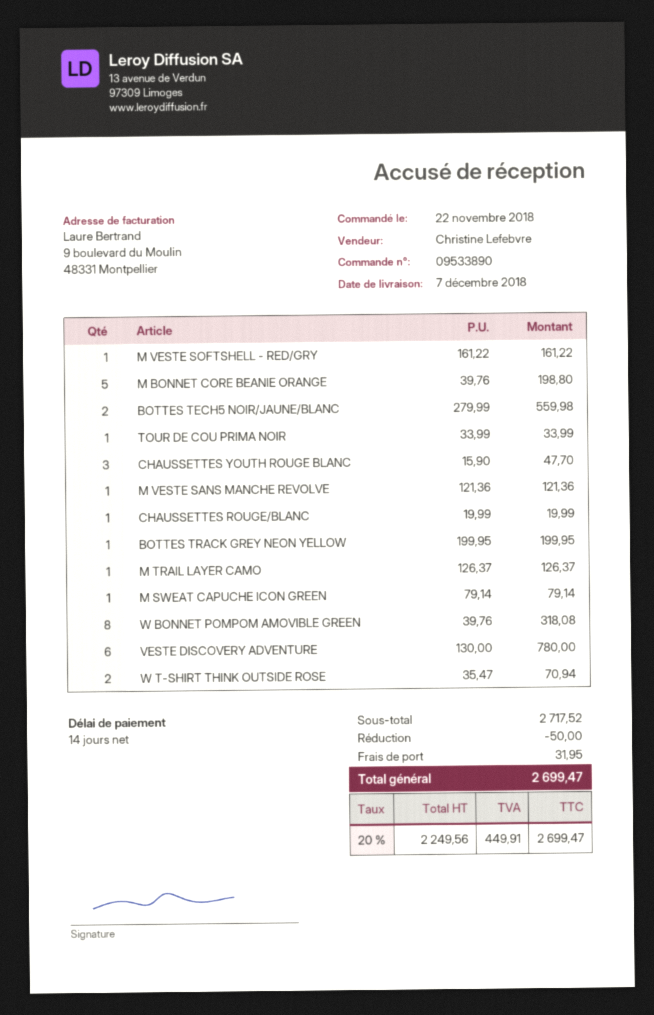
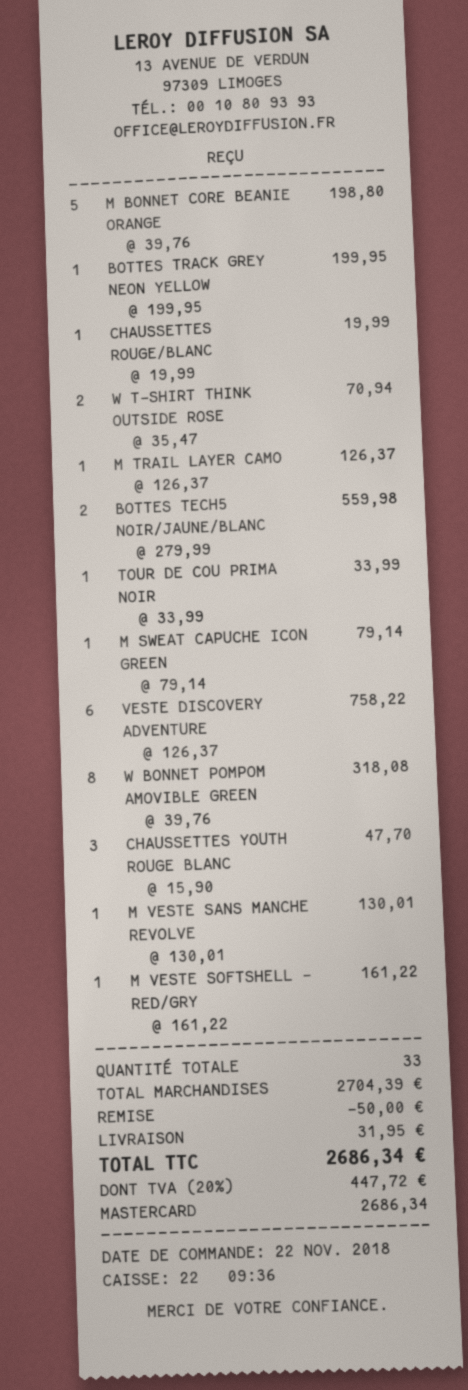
M VESTE SANS MANCHE REVOLVE: 1 x 121.36 = 121.36 -> 1 x 130.01 = 130.01
VESTE DISCOVERY ADVENTURE: 6 x 130.00 = 780.00 -> 6 x 126.37 = 758.22
subtotal: 2717.52 -> 2704.39
tax: 20% = 449.91 -> 20% = 447.72
total: 2699.47 -> 2686.34

